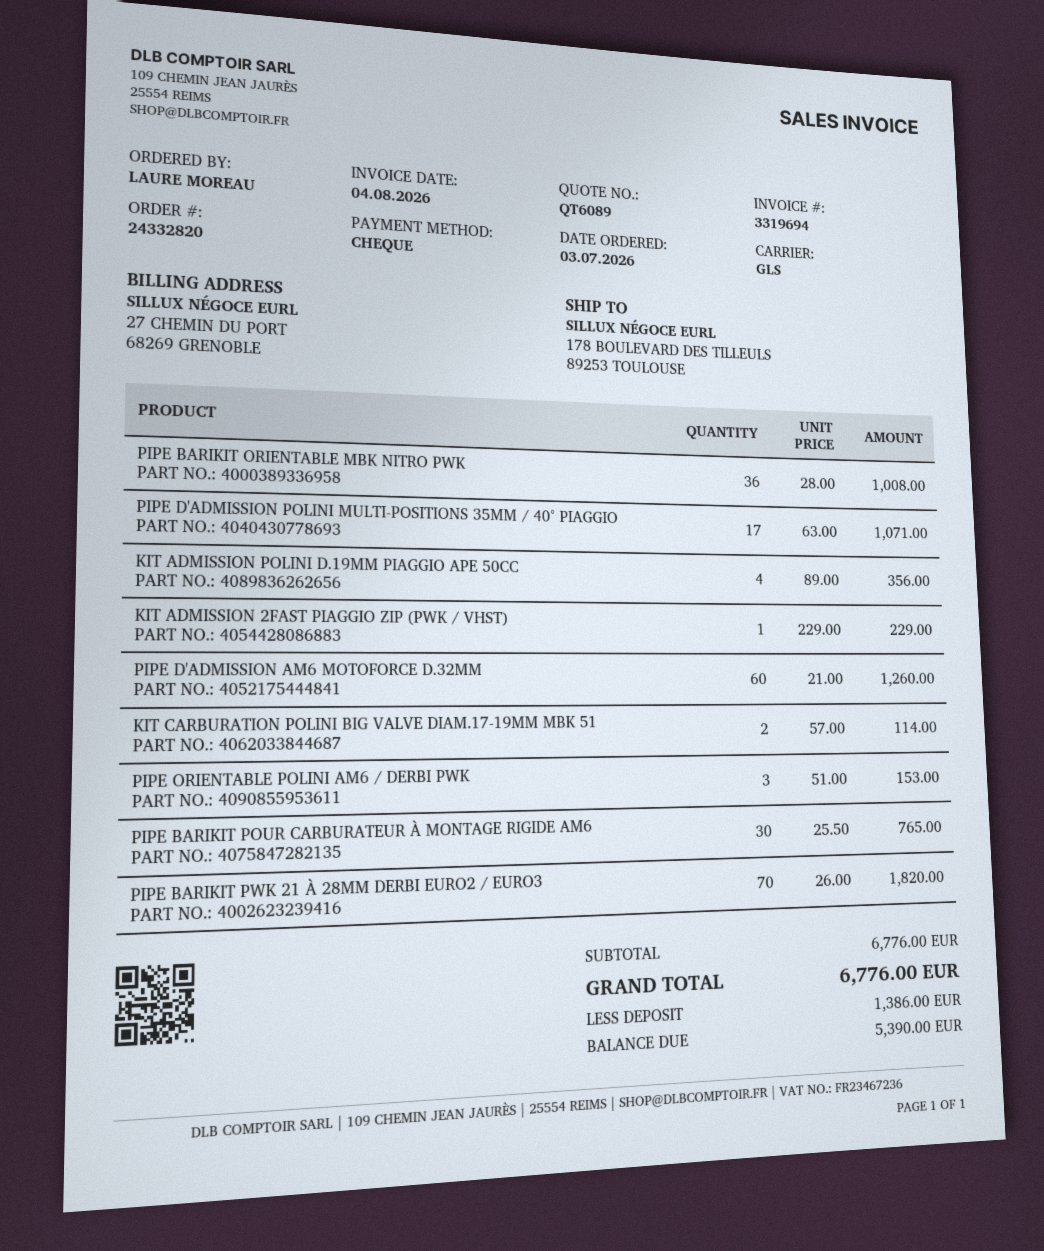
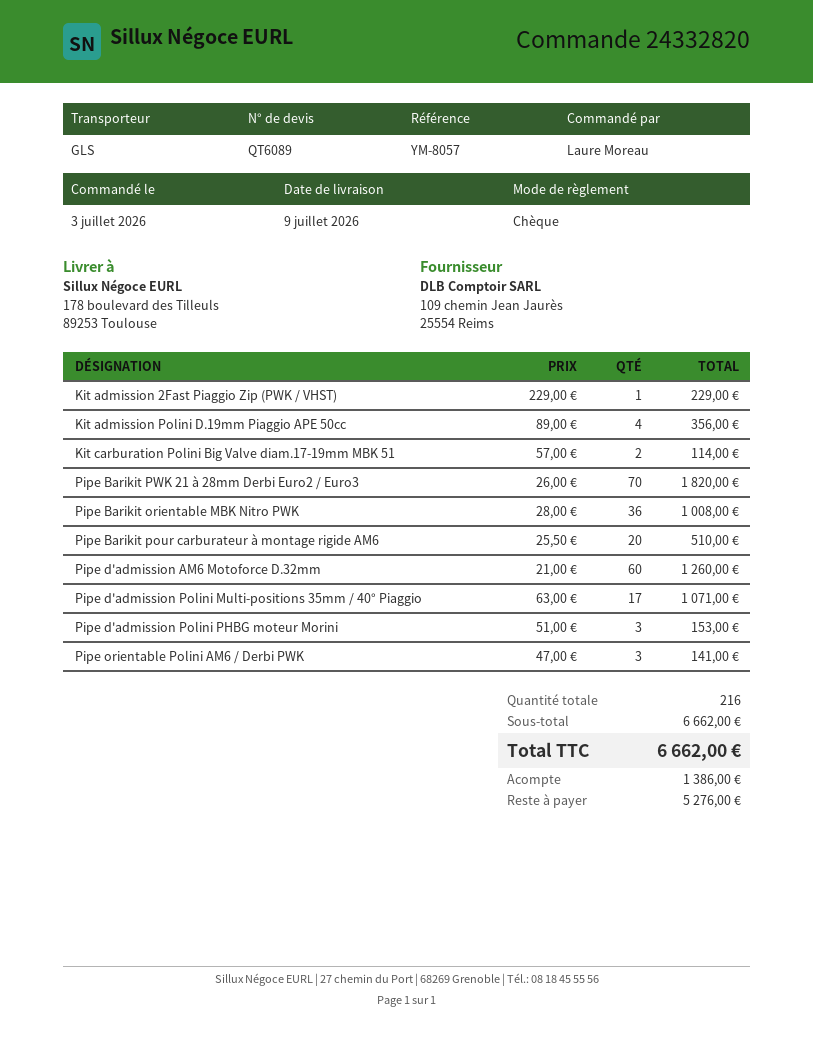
PIPE ORIENTABLE POLINI AM6 / DERBI PWK: 3 x 51.00 = 153.00 -> 3 x 47.00 = 141.00
PIPE BARIKIT POUR CARBURATEUR À MONTAGE RIGIDE AM6: 30 x 25.50 = 765.00 -> 20 x 25.50 = 510.00
Pipe d'admission Polini PHBG moteur Morini: none -> 3 x 51.00 = 153.00
subtotal: 6776.00 -> 6662.00
total: 6776.00 -> 6662.00
balance: 5390.00 -> 5276.00

